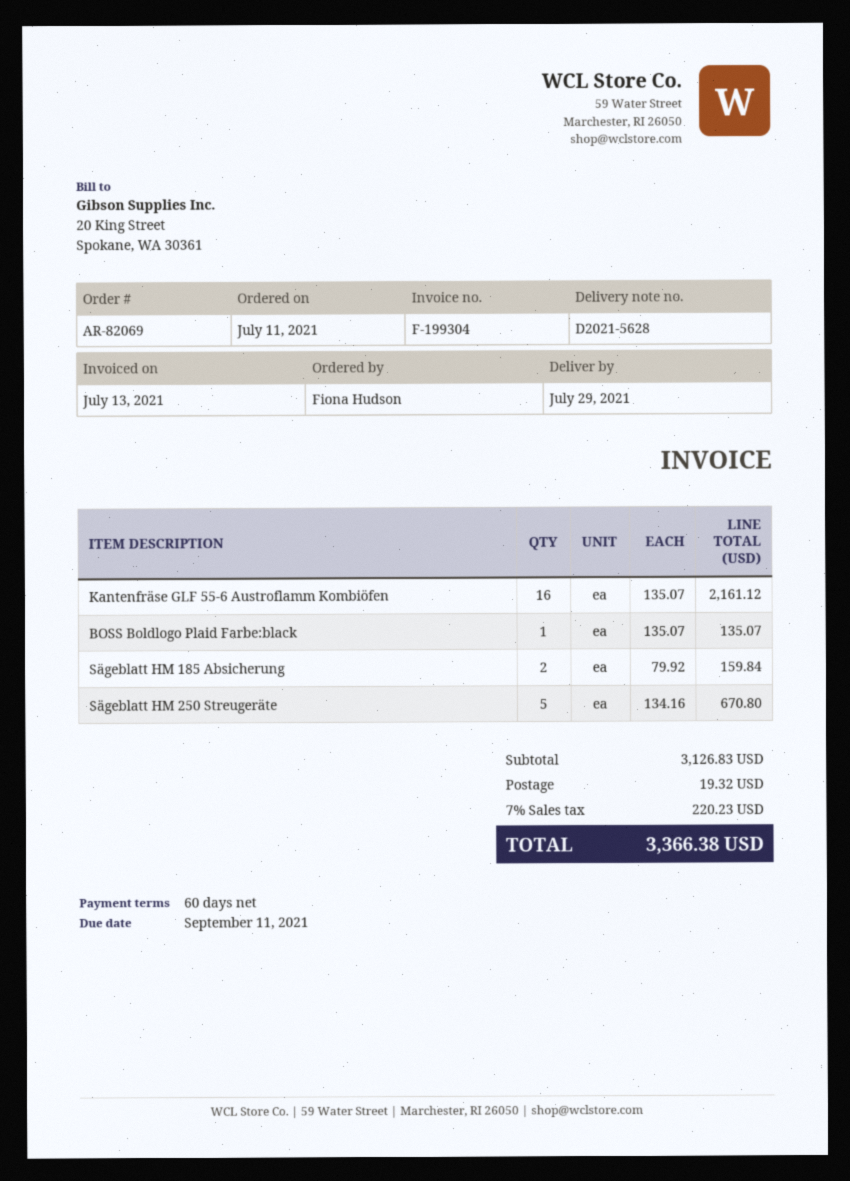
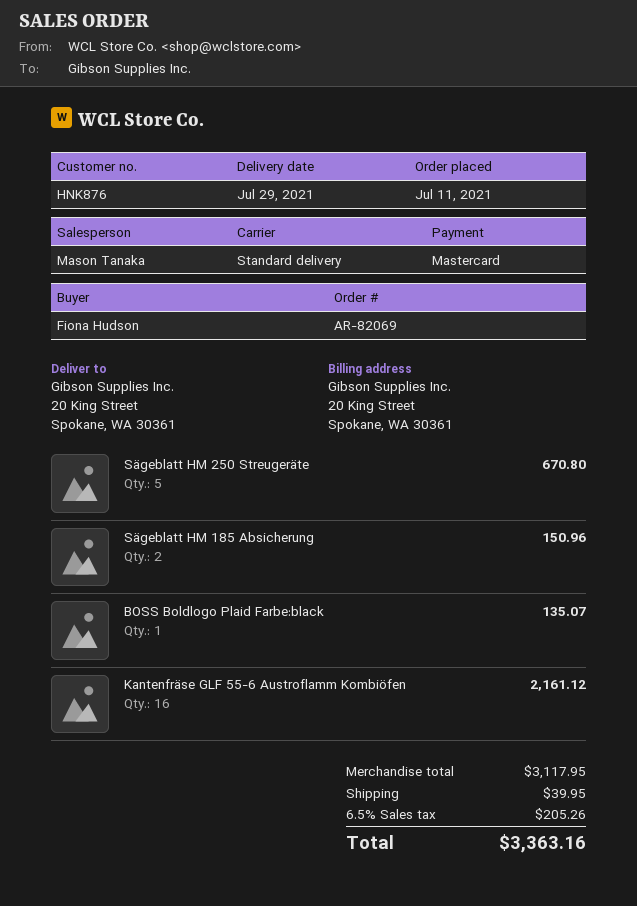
Sägeblatt HM 185 Absicherung: 2 for 159.84 -> 2 for 150.96
subtotal: 3126.83 -> 3117.95
shipping: 19.32 -> 39.95
tax: 7% = 220.23 -> 6.5% = 205.26
total: 3366.38 -> 3363.16

